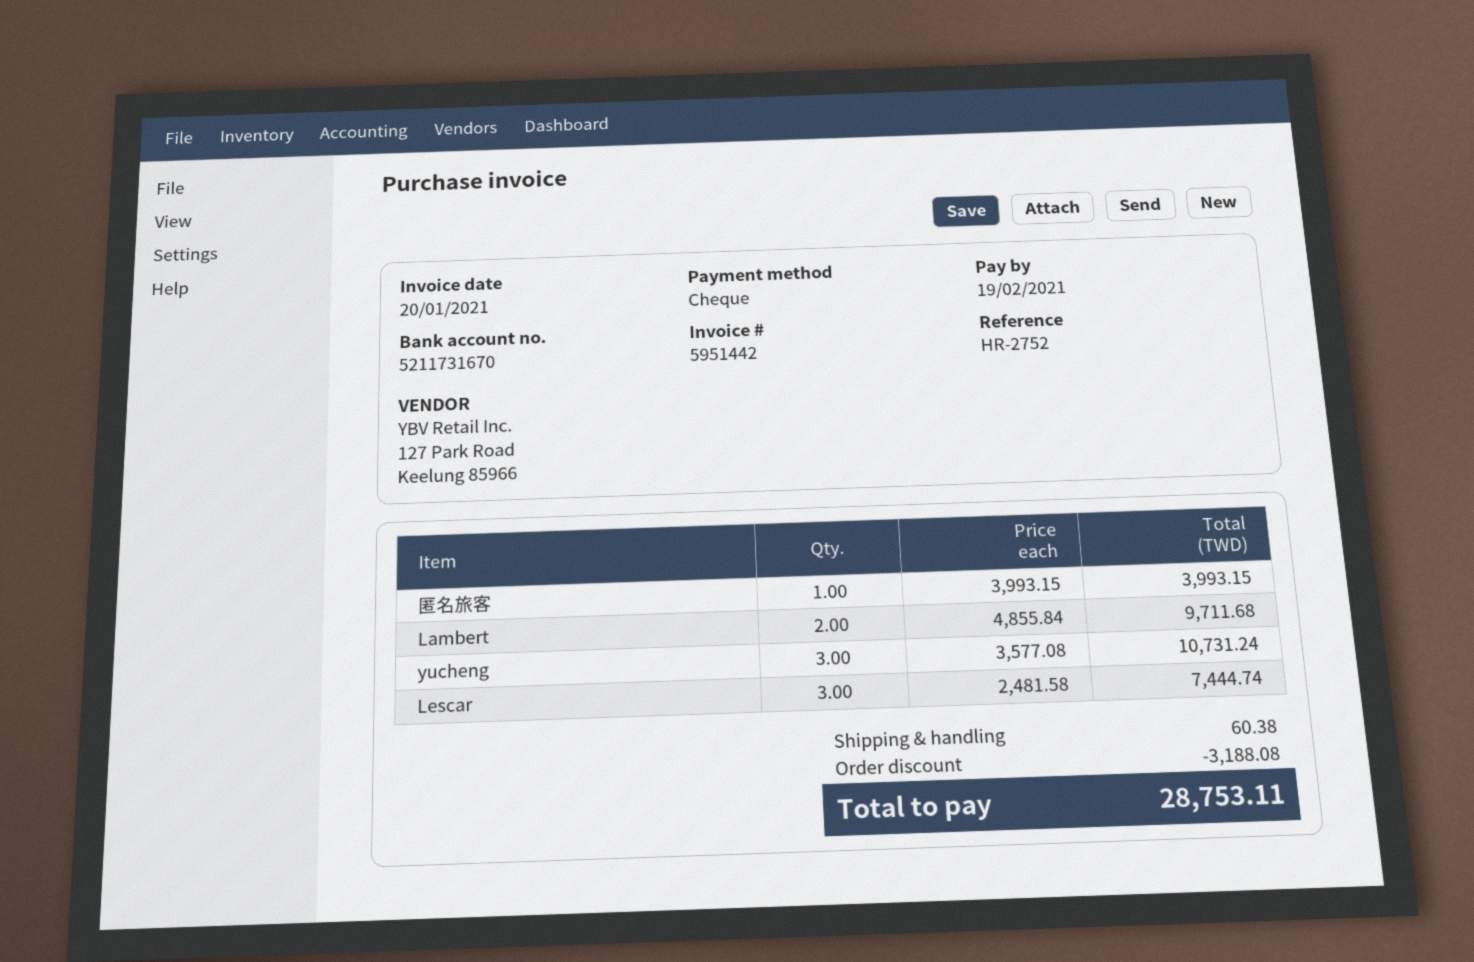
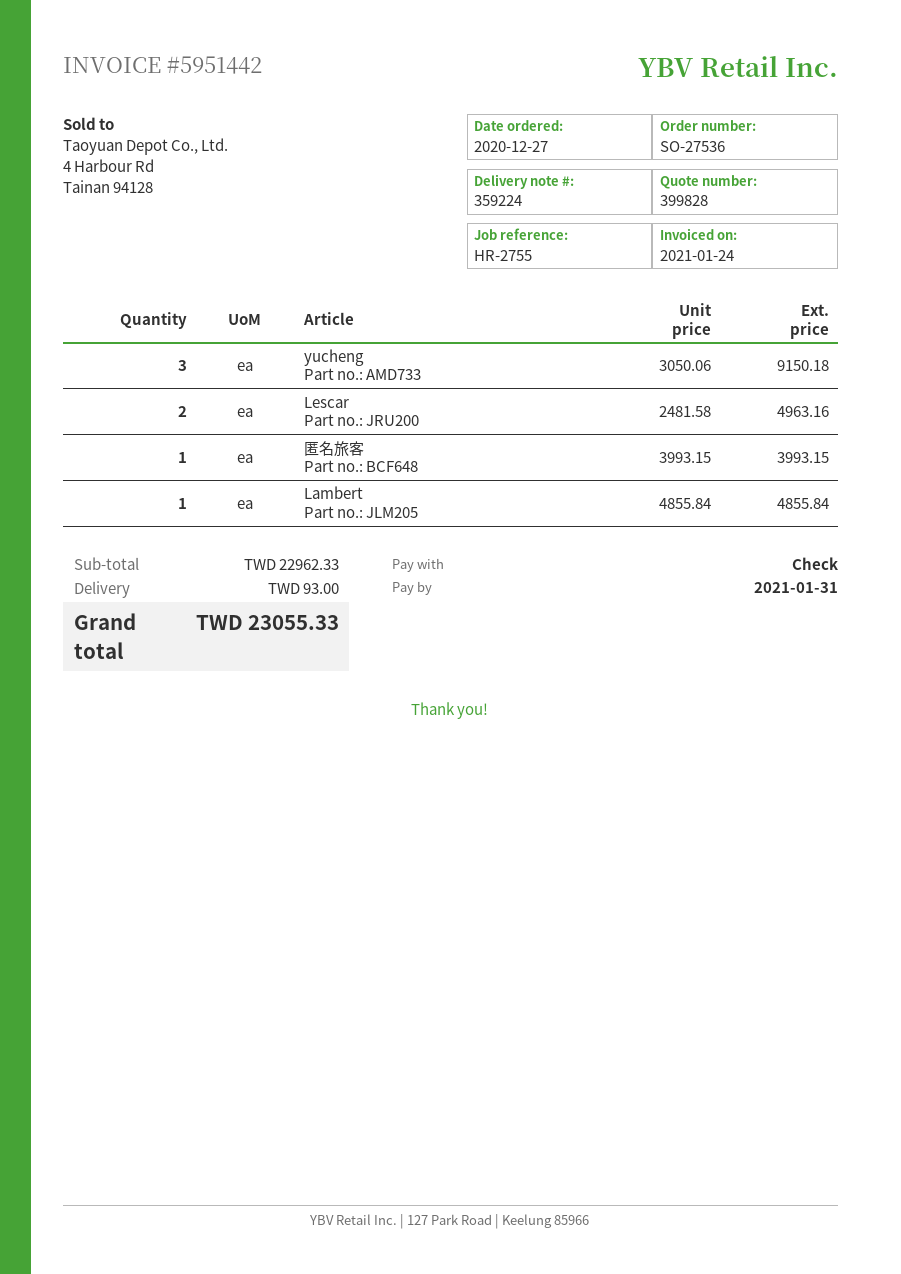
invoice date: 2021-01-20 -> 2021-01-24
due date: 2021-02-19 -> 2021-01-31
reference: HR-2752 -> HR-2755
Lambert: 2 x 4855.84 = 9711.68 -> 1 x 4855.84 = 4855.84
yucheng: 3 x 3577.08 = 10731.24 -> 3 x 3050.06 = 9150.18
Lescar: 3 x 2481.58 = 7444.74 -> 2 x 2481.58 = 4963.16
discount: 3188.08 -> none
shipping: 60.38 -> 93.00
total: 28753.11 -> 23055.33

